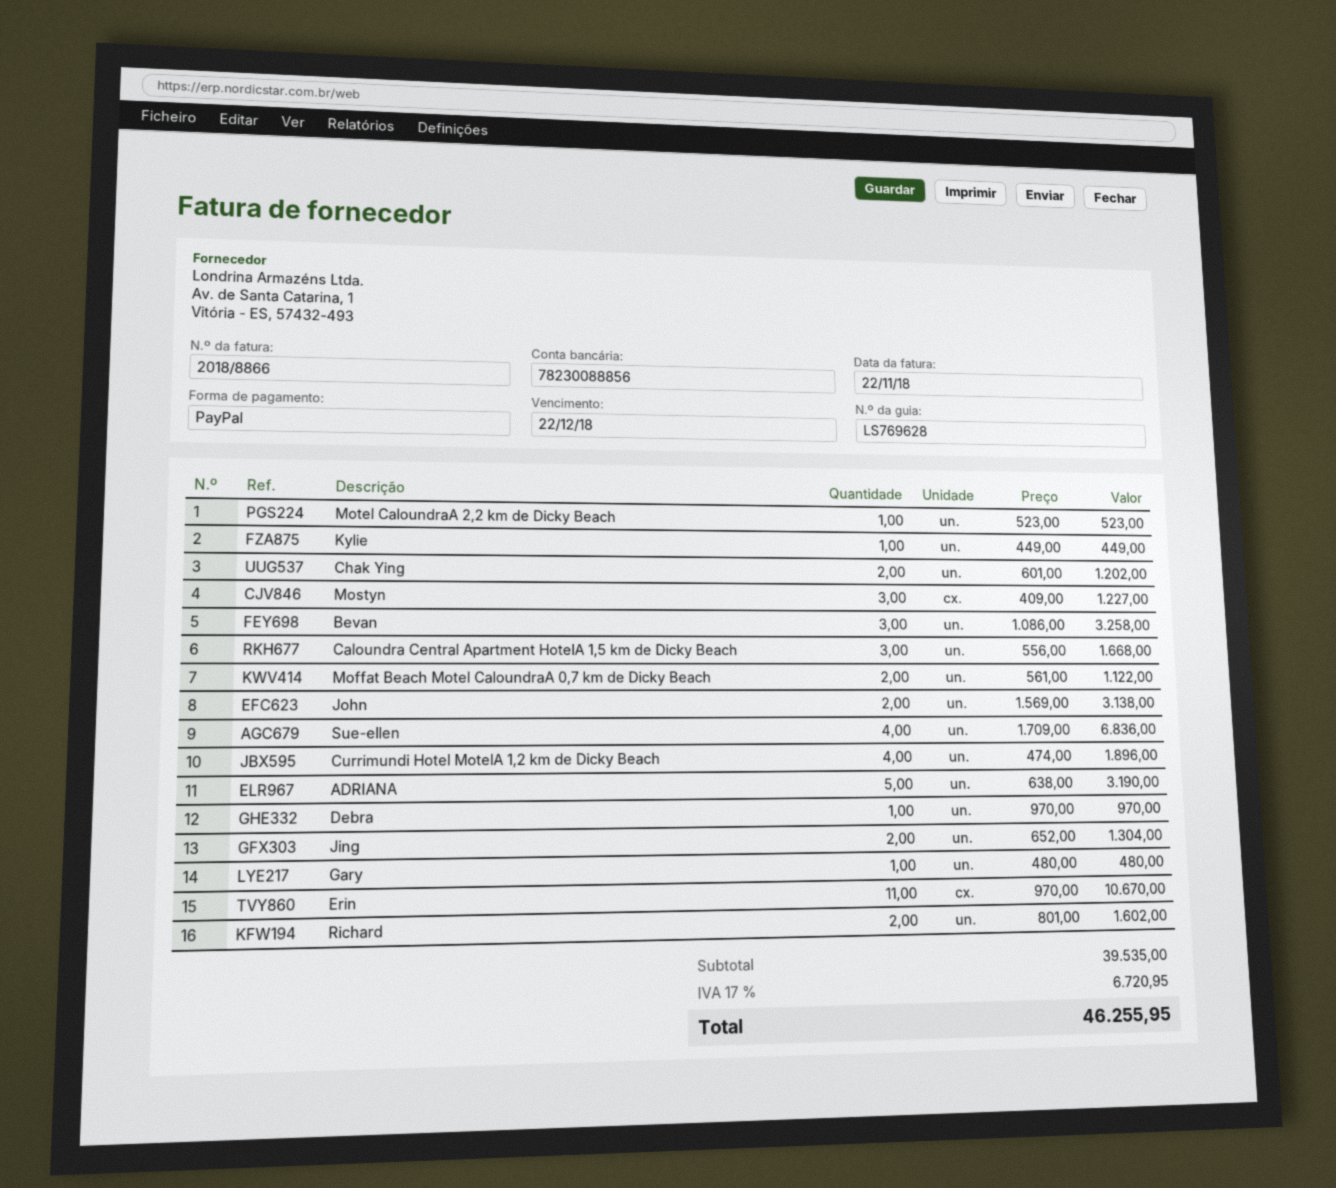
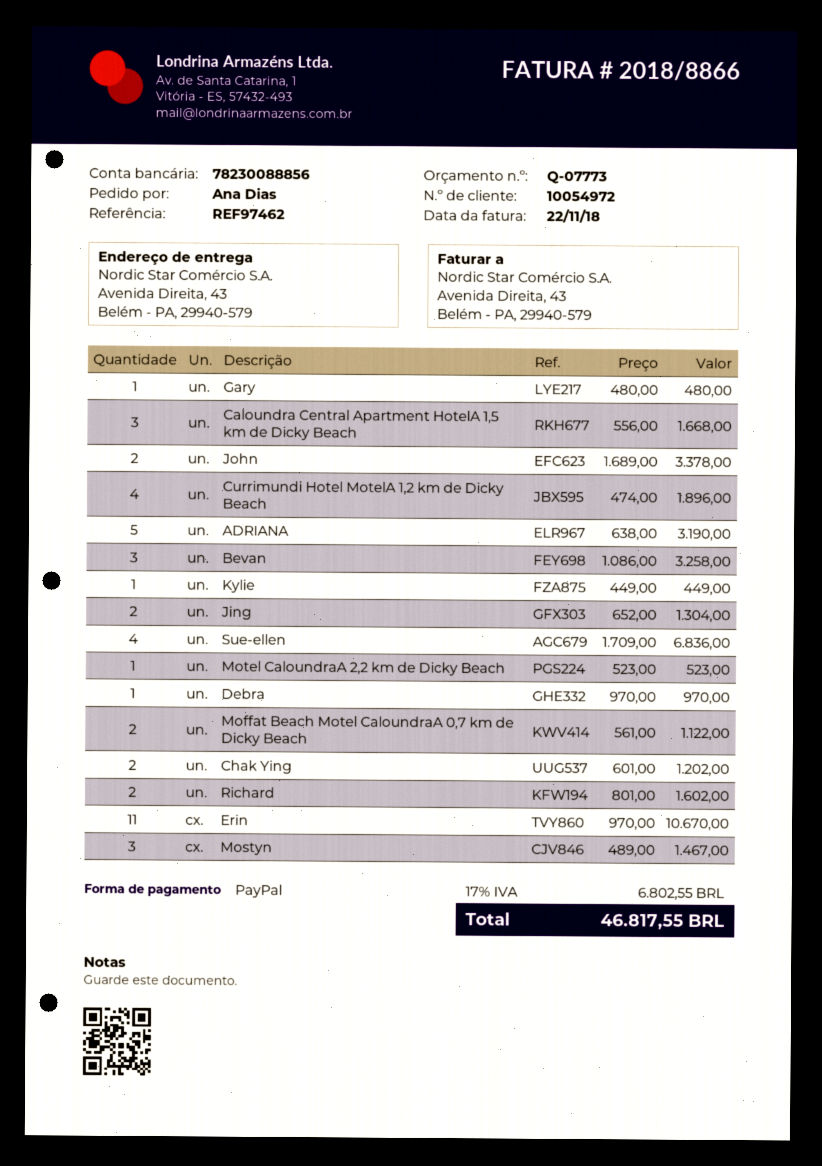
Mostyn: 3 x 409.00 = 1227.00 -> 3 x 489.00 = 1467.00
John: 2 x 1569.00 = 3138.00 -> 2 x 1689.00 = 3378.00
tax: 17% = 6720.95 -> 17% = 6802.55
total: 46255.95 -> 46817.55

